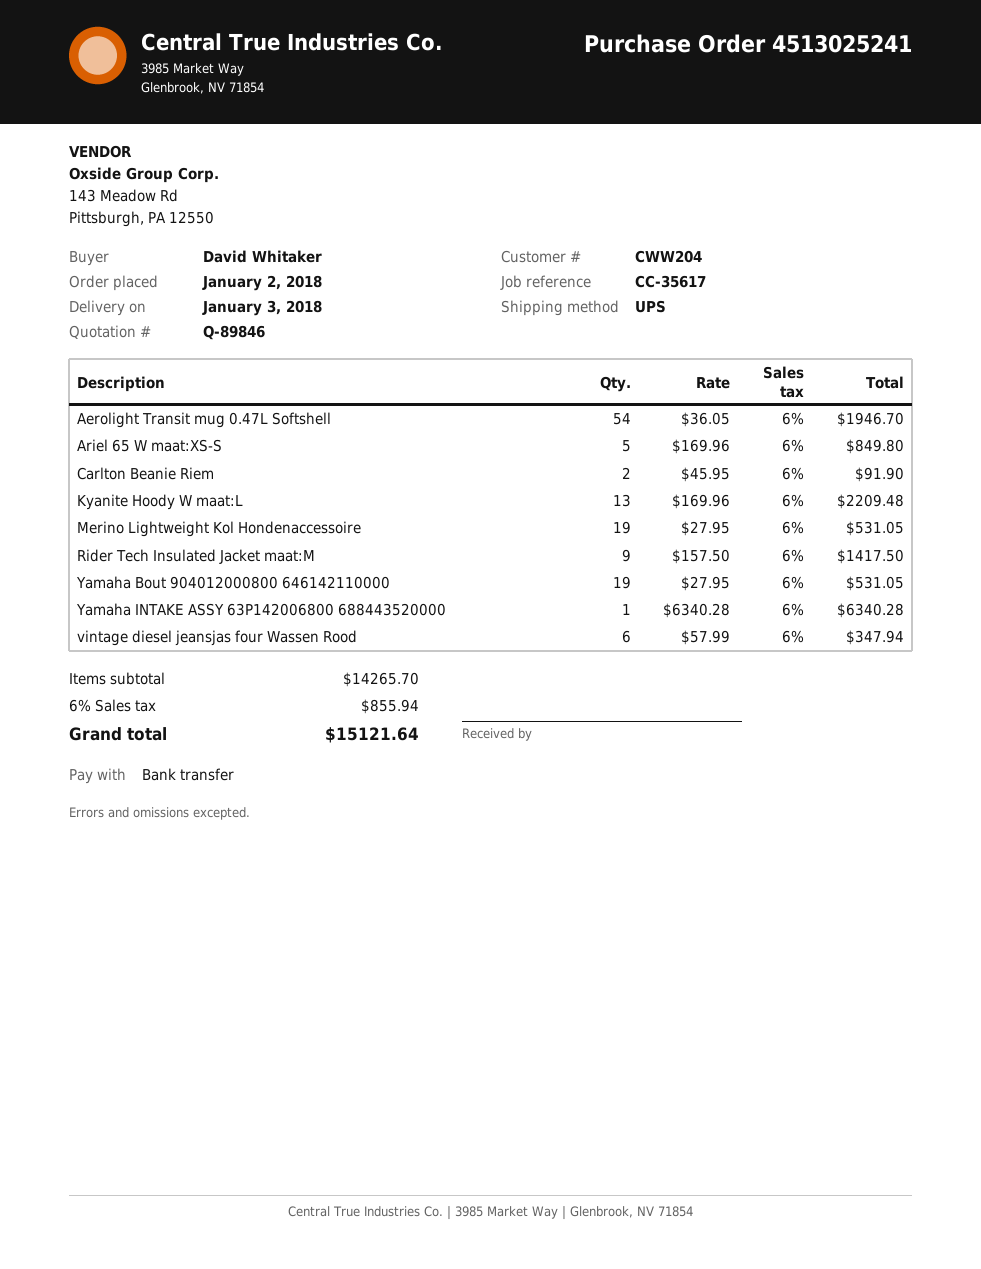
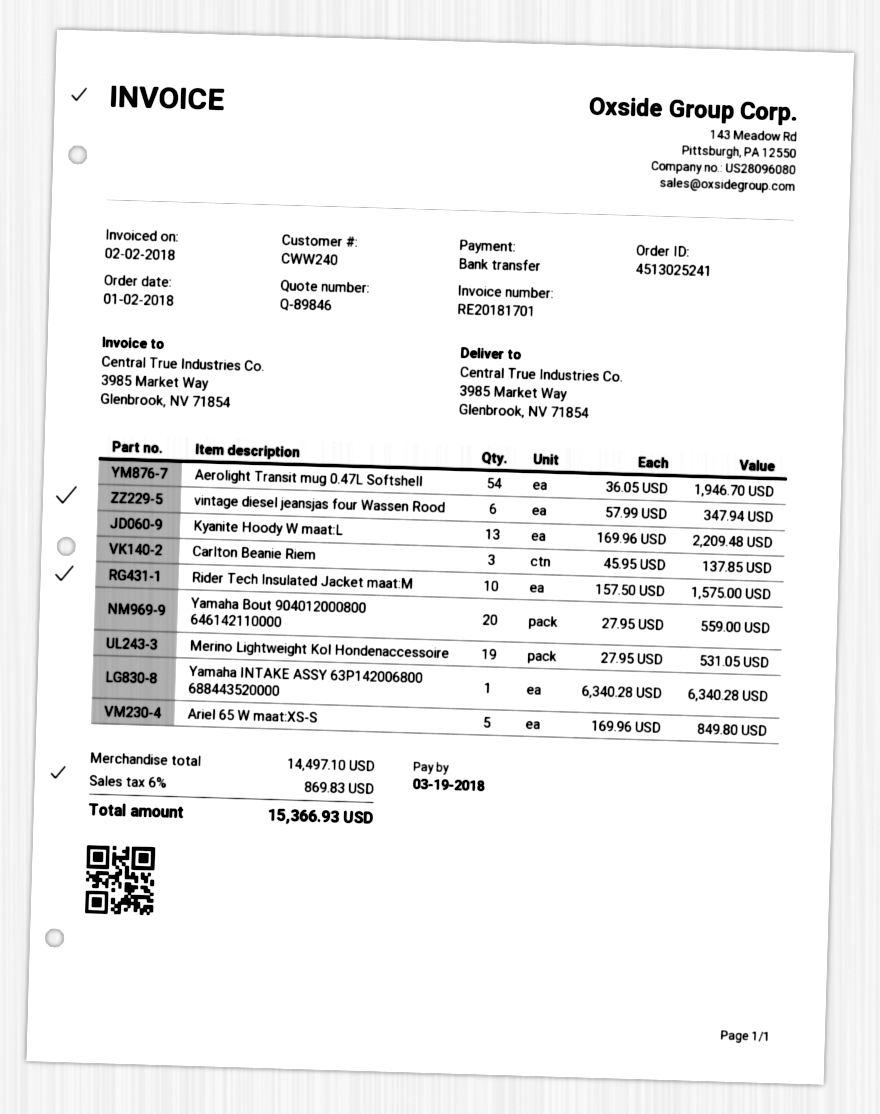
customer number: CWW204 -> CWW240
Carlton Beanie Riem: 2 x 45.95 = 91.90 -> 3 x 45.95 = 137.85
Rider Tech Insulated Jacket maat:M: 9 x 157.50 = 1417.50 -> 10 x 157.50 = 1575.00
Yamaha Bout 904012000800 646142110000: 19 x 27.95 = 531.05 -> 20 x 27.95 = 559.00
subtotal: 14265.70 -> 14497.10
tax: 6% = 855.94 -> 6% = 869.83
total: 15121.64 -> 15366.93

